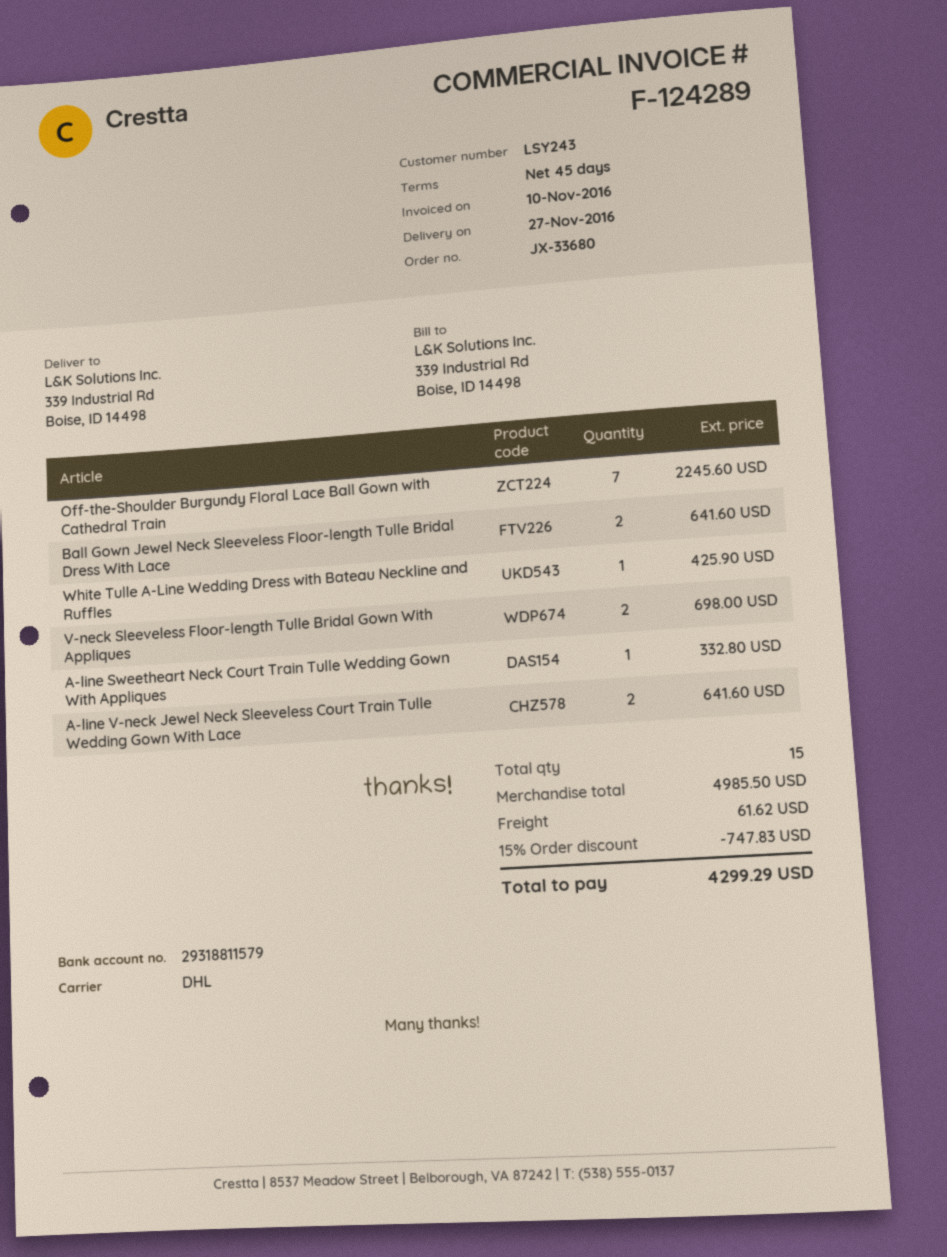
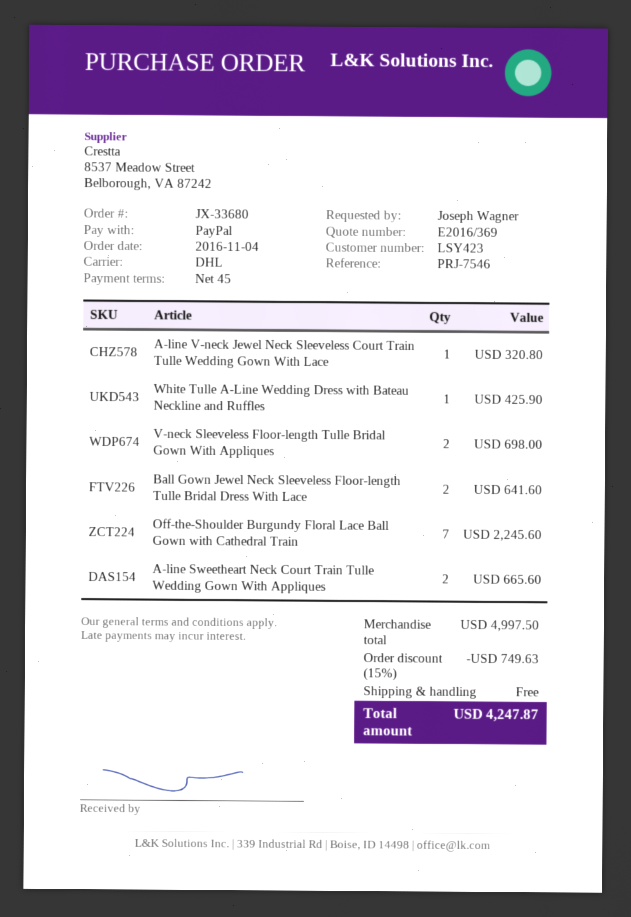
customer number: LSY243 -> LSY423
A-line Sweetheart Neck Court Train Tulle Wedding Gown With Appliques: 1 for 332.80 -> 2 for 665.60
A-line V-neck Jewel Neck Sleeveless Court Train Tulle Wedding Gown With Lace: 2 for 641.60 -> 1 for 320.80
subtotal: 4985.50 -> 4997.50
discount: 15% = 747.83 -> 15% = 749.63
shipping: 61.62 -> 0.00
total: 4299.29 -> 4247.87

